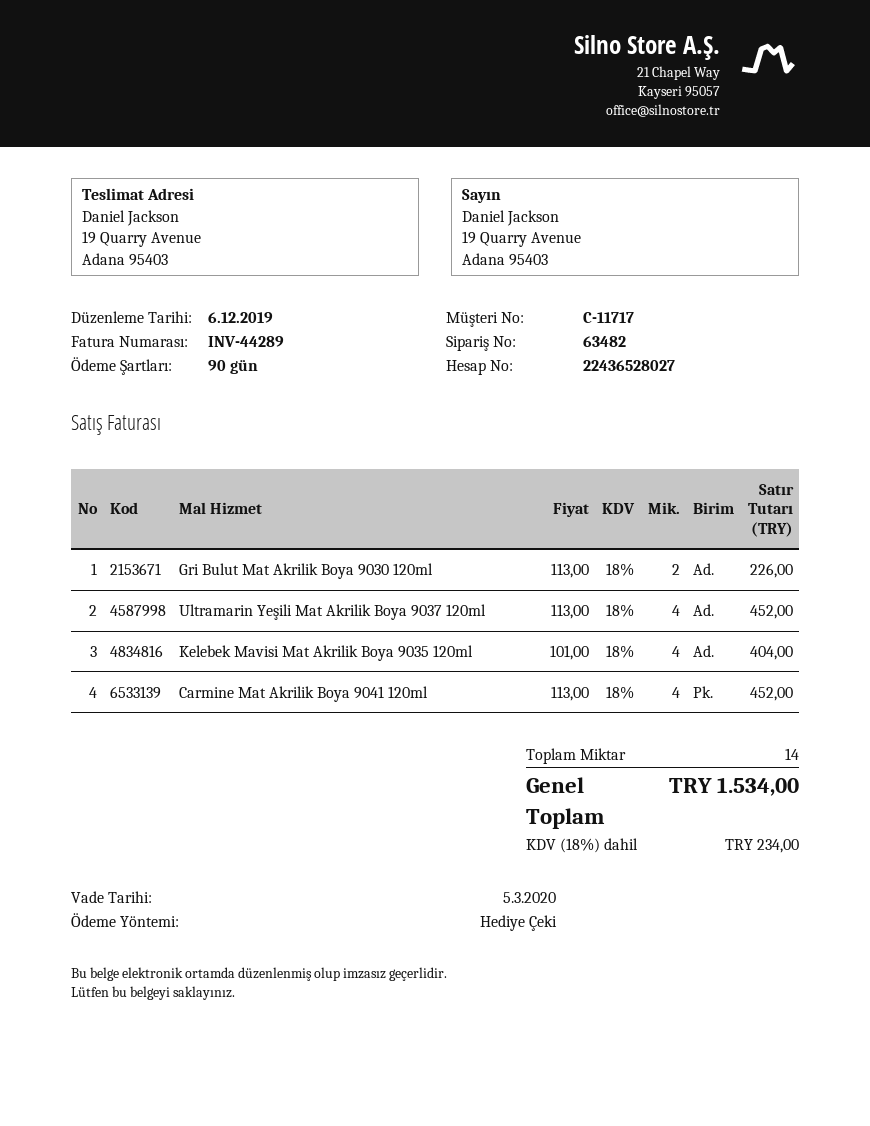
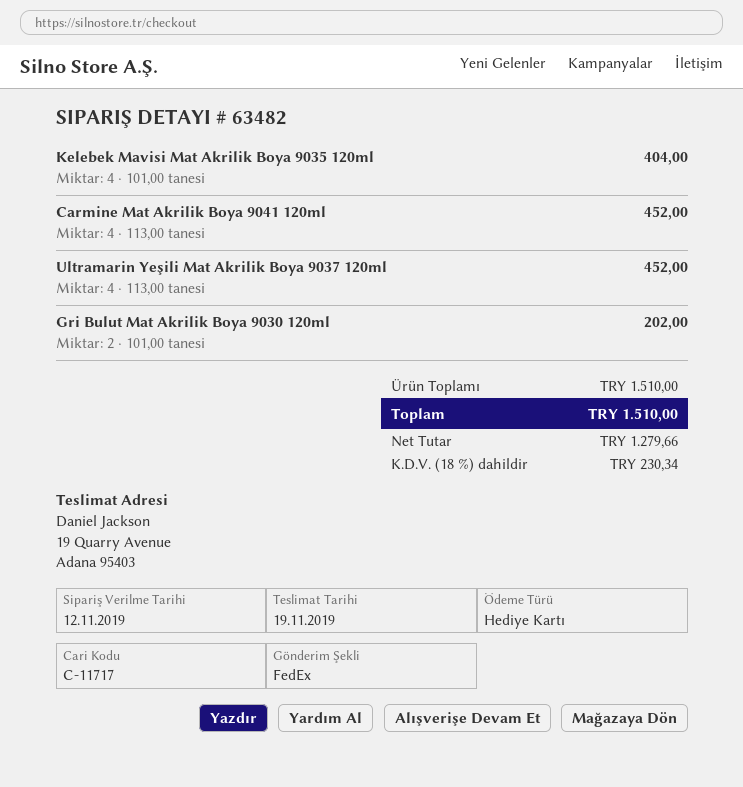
Gri Bulut Mat Akrilik Boya 9030 120ml: 2 x 113.00 = 226.00 -> 2 x 101.00 = 202.00
tax: 18% = 234.00 -> 18% = 230.34
total: 1534.00 -> 1510.00

